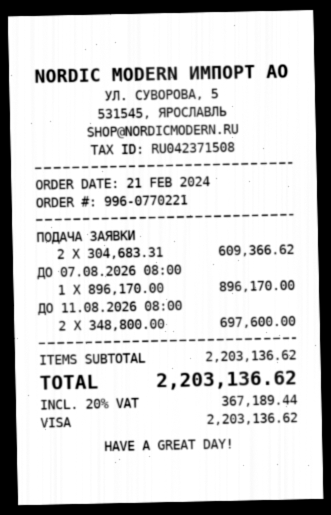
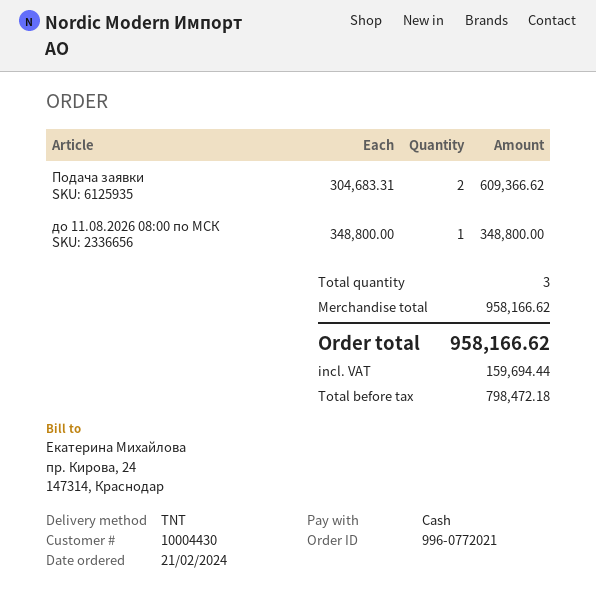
order number: 996-0770221 -> 996-0772021
payment method: Visa -> cash
ДО 07.08.2026 08:00: 1 x 896170.00 = 896170.00 -> none
ДО 11.08.2026 08:00: 2 x 348800.00 = 697600.00 -> 1 x 348800.00 = 348800.00
subtotal: 2203136.62 -> 958166.62
tax: 367189.44 -> 159694.44
total: 2203136.62 -> 958166.62

